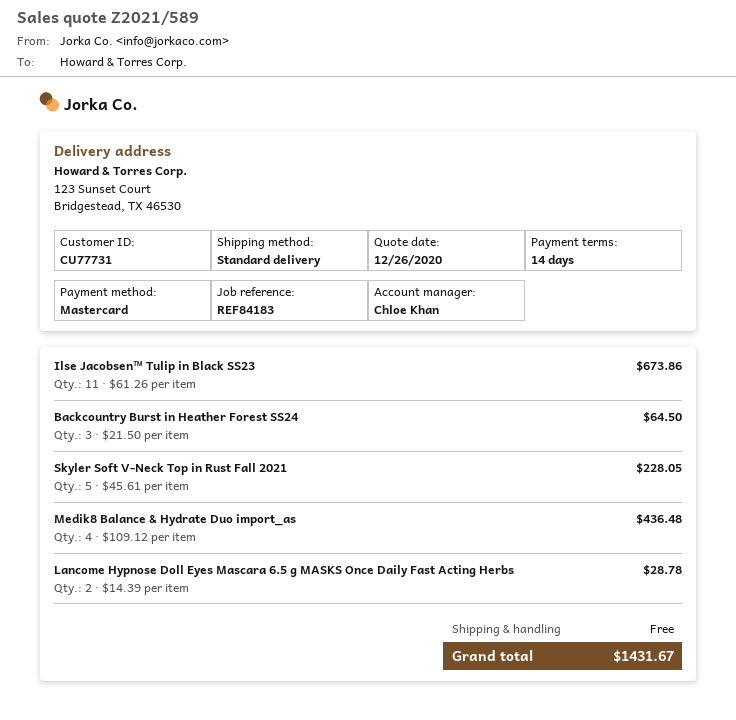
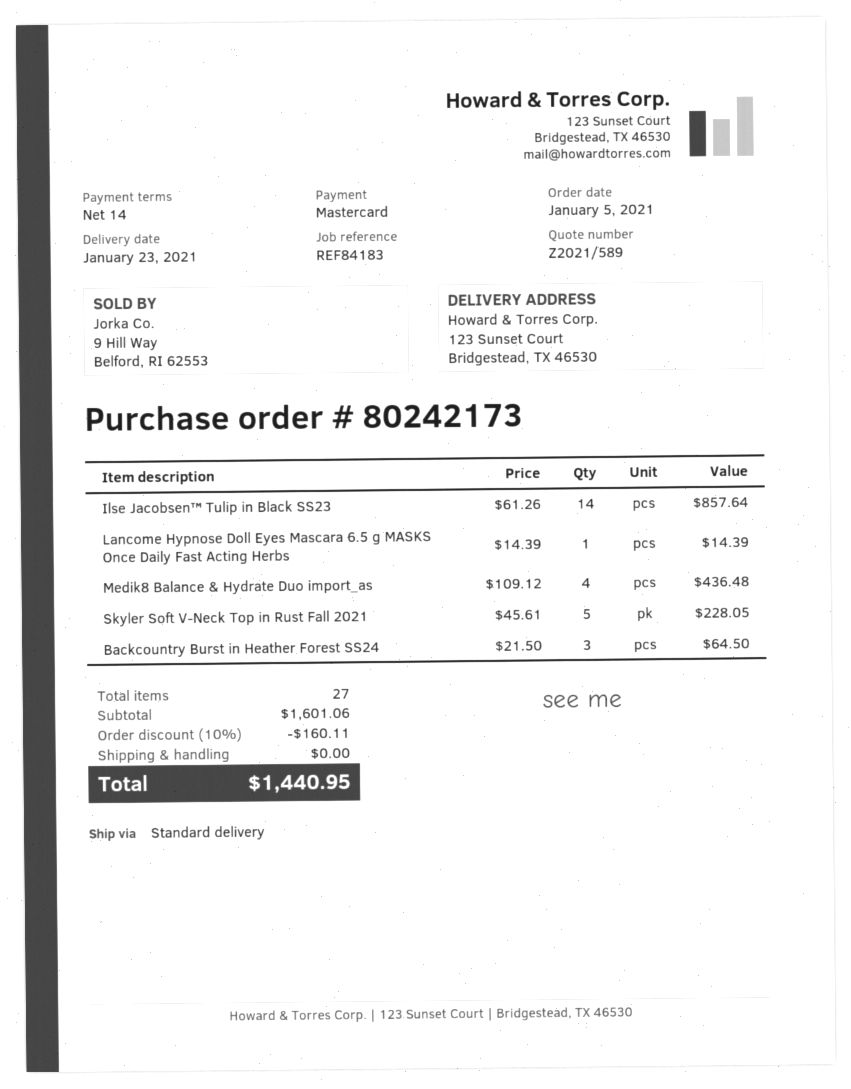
Ilse Jacobsen™ Tulip in Black SS23: 11 x 61.26 = 673.86 -> 14 x 61.26 = 857.64
Lancome Hypnose Doll Eyes Mascara 6.5 g MASKS Once Daily Fast Acting Herbs: 2 x 14.39 = 28.78 -> 1 x 14.39 = 14.39
discount: none -> 10% = 160.11
total: 1431.67 -> 1440.95

